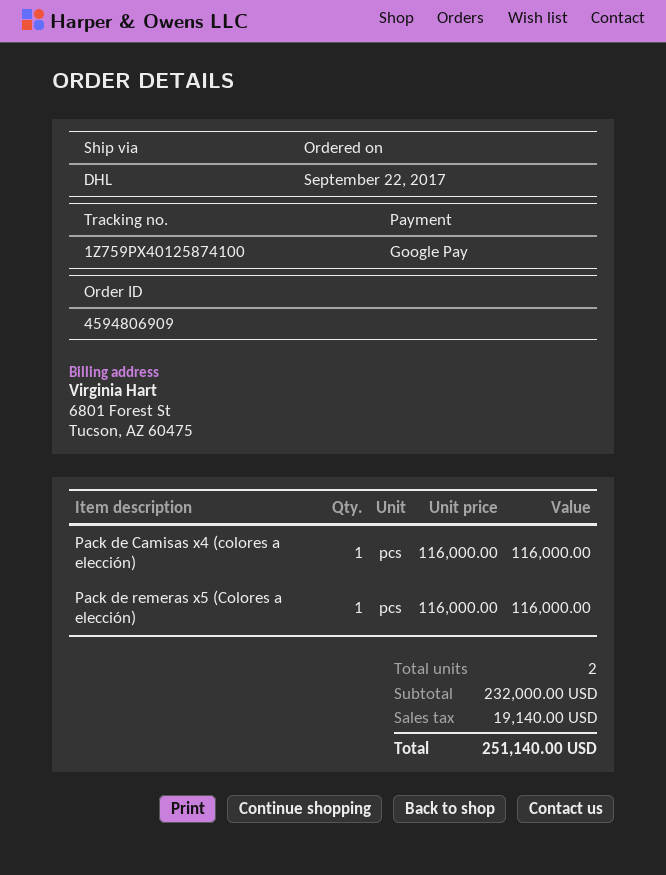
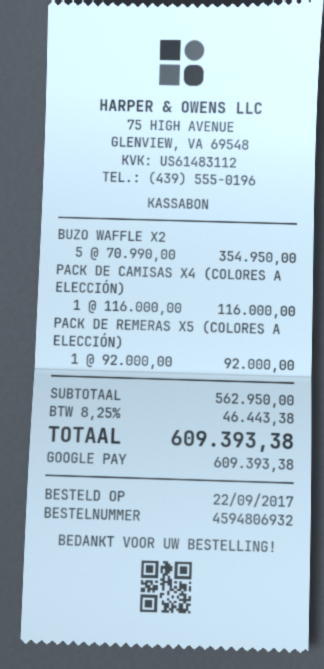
order number: 4594806909 -> 4594806932
Pack de remeras x5 (Colores a elección): 1 x 116000.00 = 116000.00 -> 1 x 92000.00 = 92000.00
BUZO WAFFLE X2: none -> 5 x 70990.00 = 354950.00
subtotal: 232000.00 -> 562950.00
tax: 19140.00 -> 46443.38
total: 251140.00 -> 609393.38

